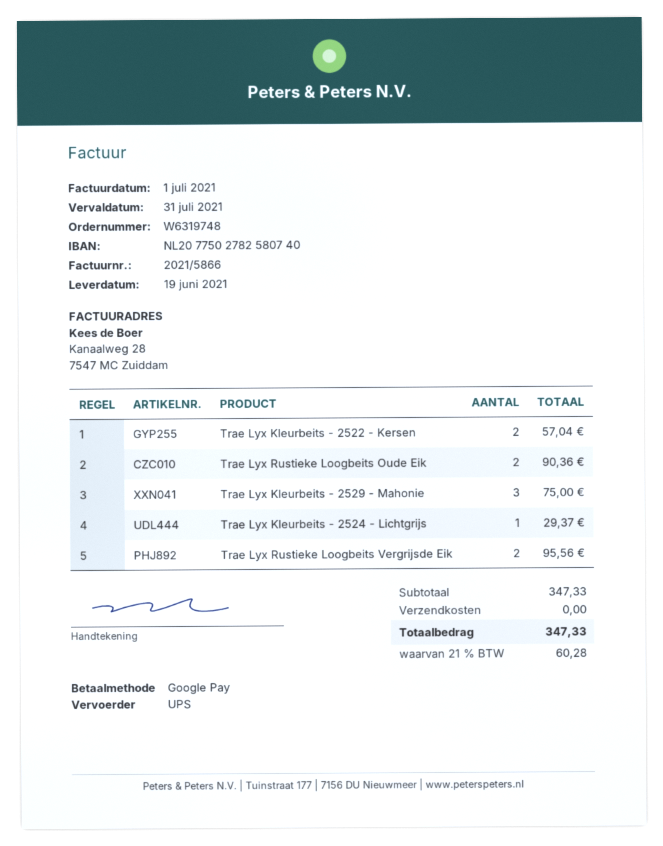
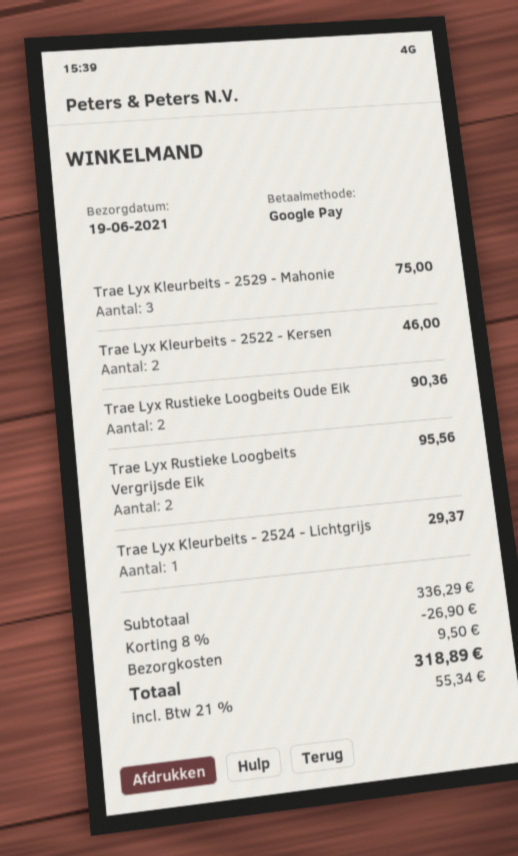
Trae Lyx Kleurbeits - 2522 - Kersen: 2 for 57.04 -> 2 for 46.00
subtotal: 347.33 -> 336.29
discount: none -> 8% = 26.90
shipping: 0.00 -> 9.50
tax: 21% = 60.28 -> 21% = 55.34
total: 347.33 -> 318.89

